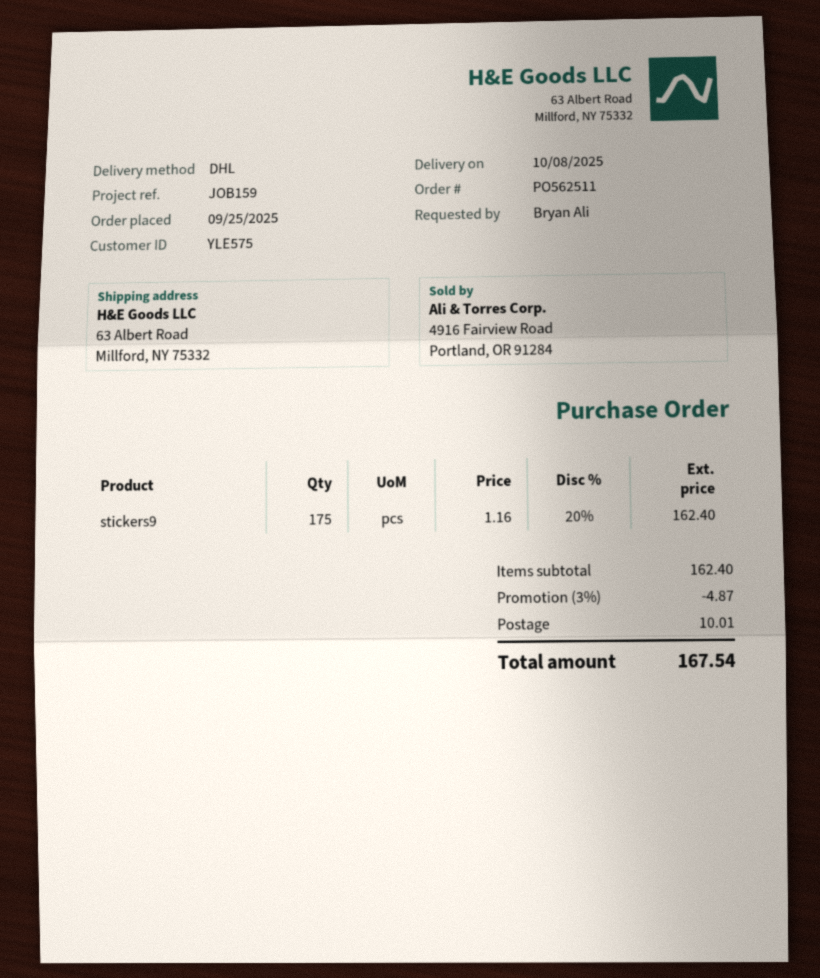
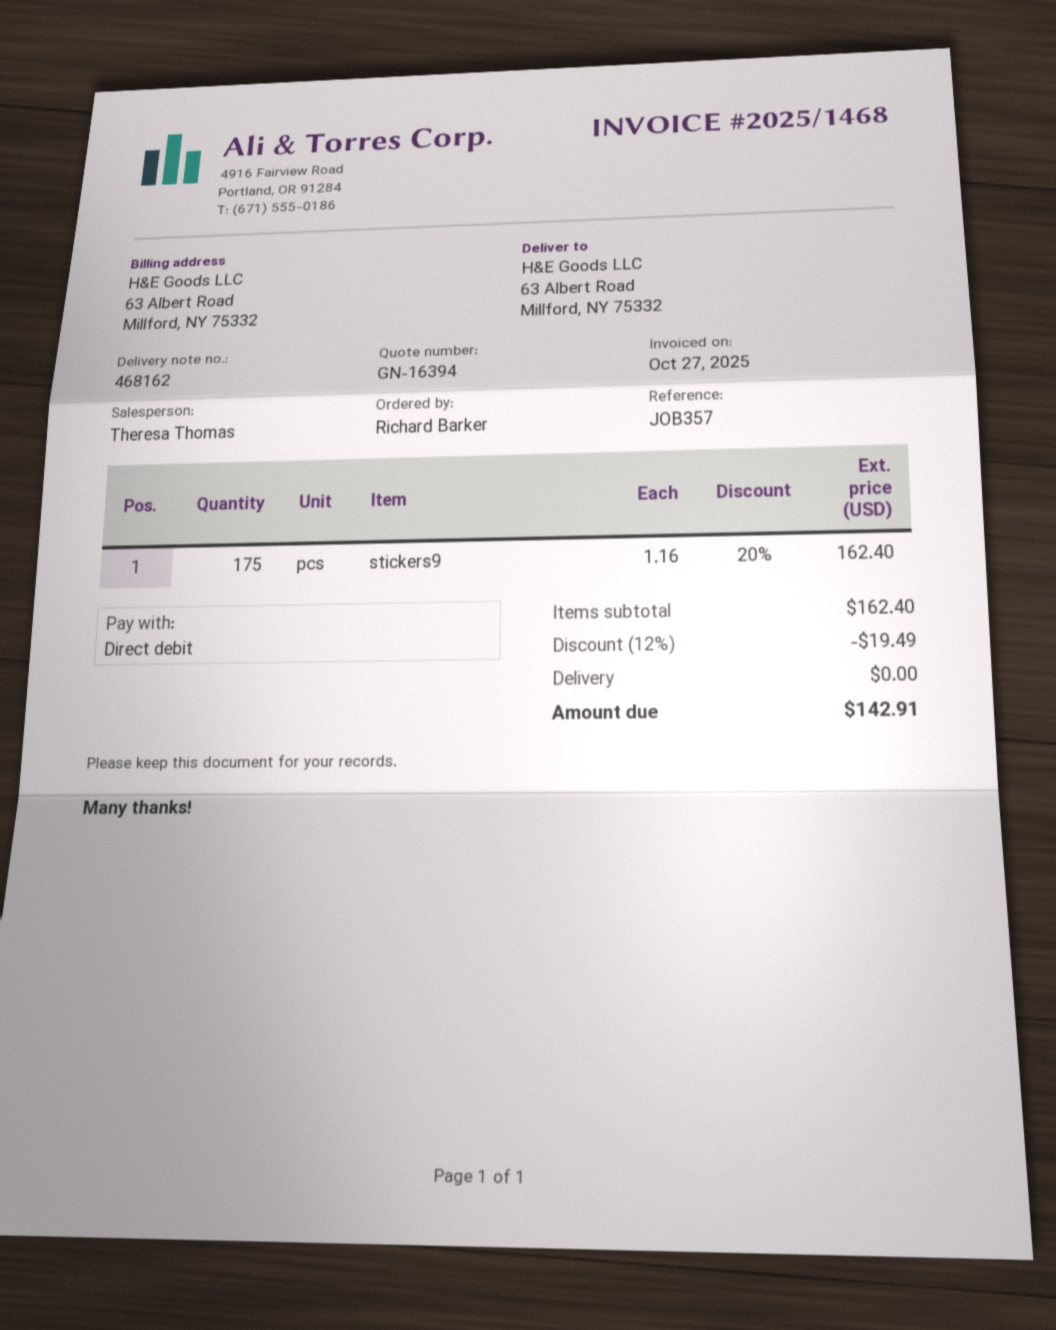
reference: JOB159 -> JOB357
ordered by: Bryan Ali -> Richard Barker
discount: 3% = 4.87 -> 12% = 19.49
shipping: 10.01 -> 0.00
total: 167.54 -> 142.91

